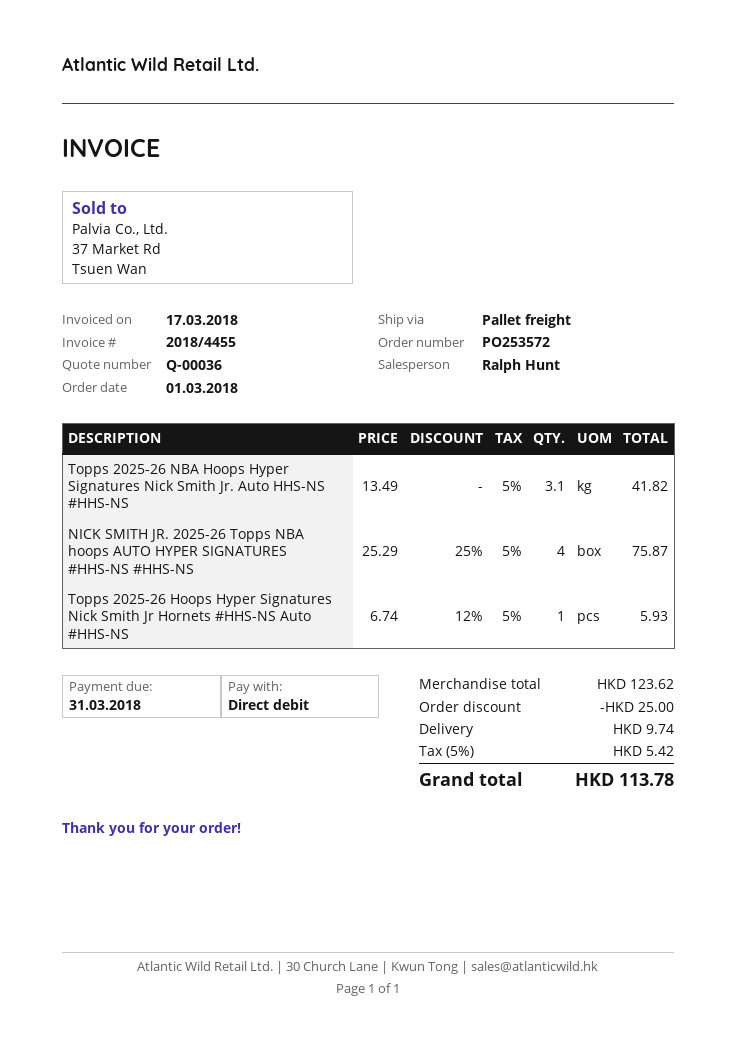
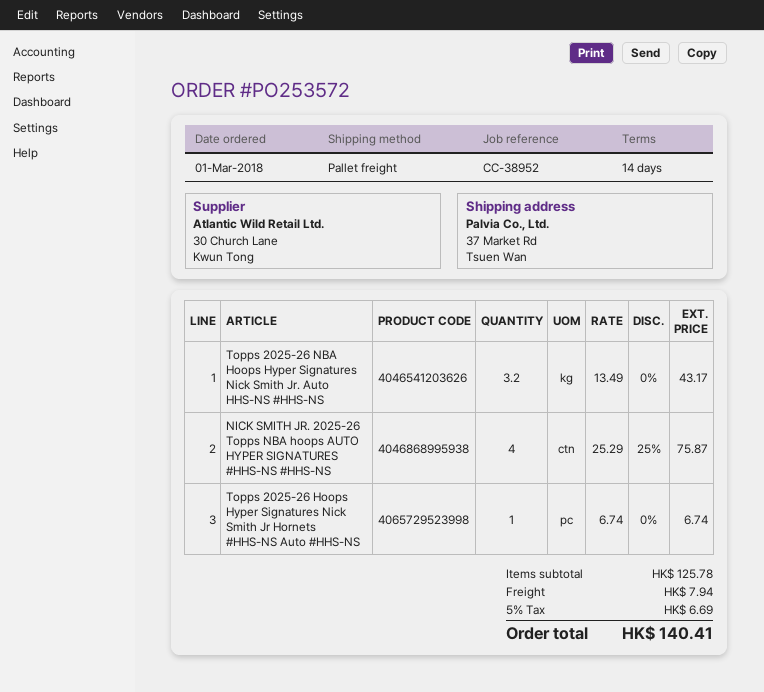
Topps 2025-26 NBA Hoops Hyper Signatures Nick Smith Jr. Auto HHS-NS #HHS-NS: 3.1 x 13.49 = 41.82 -> 3.2 x 13.49 = 43.17
Topps 2025-26 Hoops Hyper Signatures Nick Smith Jr Hornets #HHS-NS Auto #HHS-NS: 1 x 6.74 - 12% = 5.93 -> 1 x 6.74 = 6.74
subtotal: 123.62 -> 125.78
discount: 25.00 -> none
shipping: 9.74 -> 7.94
tax: 5% = 5.42 -> 5% = 6.69
total: 113.78 -> 140.41

